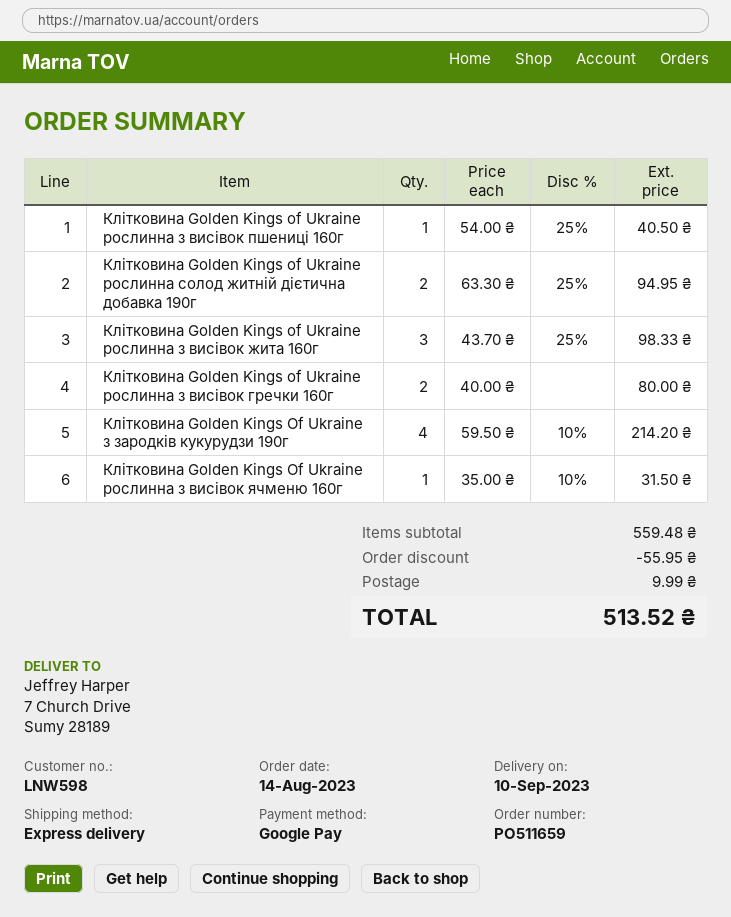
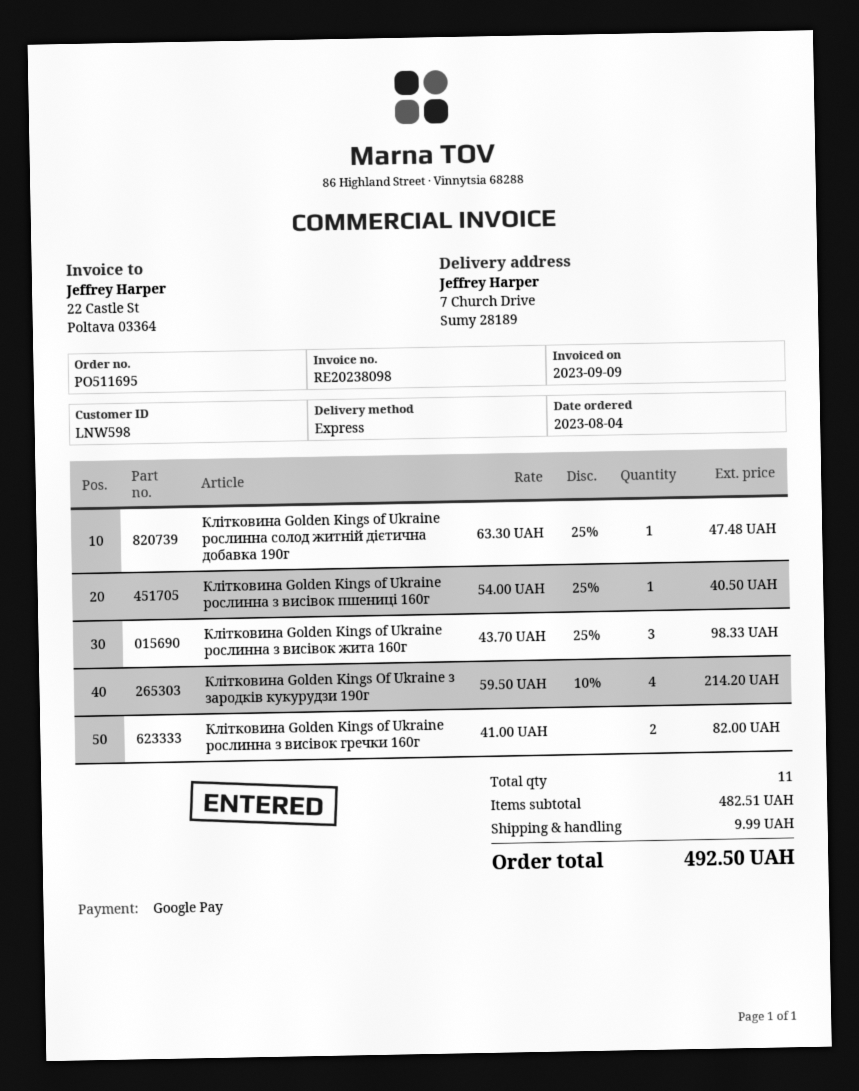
order number: PO511659 -> PO511695
order date: 2023-08-14 -> 2023-08-04
Клітковина Golden Kings of Ukraine рослинна солод житній дієтична добавка 190г: 2 x 63.30 - 25% = 94.95 -> 1 x 63.30 - 25% = 47.48
Клітковина Golden Kings of Ukraine рослинна з висівок гречки 160г: 2 x 40.00 = 80.00 -> 2 x 41.00 = 82.00
Клітковина Golden Kings Of Ukraine рослинна з висівок ячменю 160г: 1 x 35.00 - 10% = 31.50 -> none
subtotal: 559.48 -> 482.51
discount: 55.95 -> none
total: 513.52 -> 492.50

